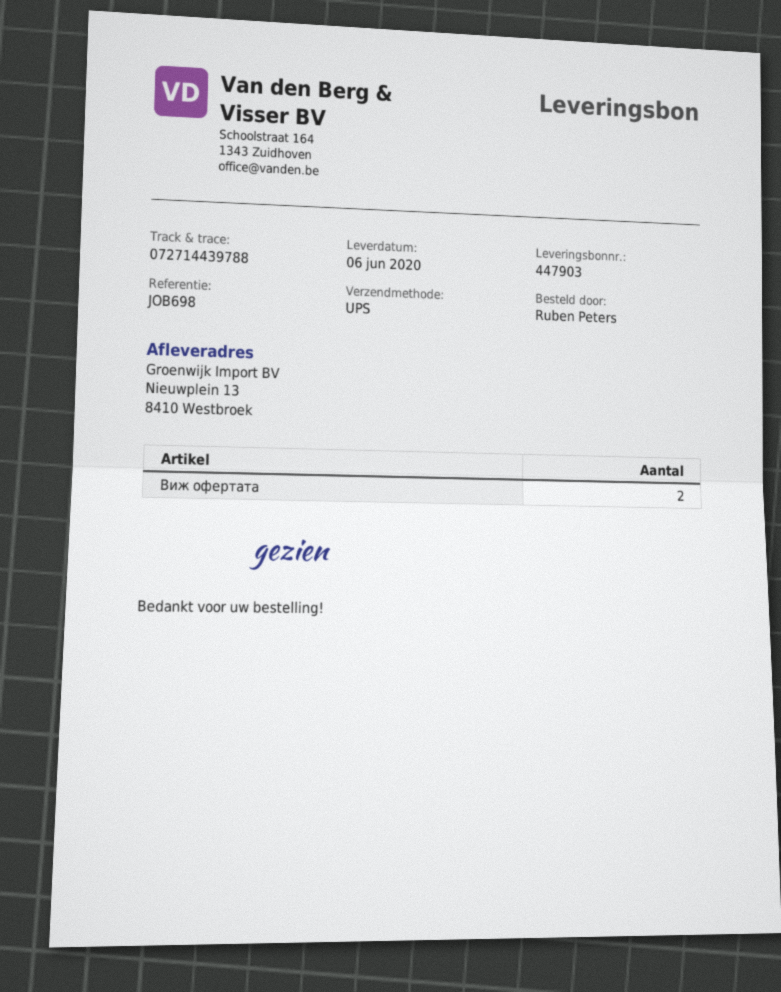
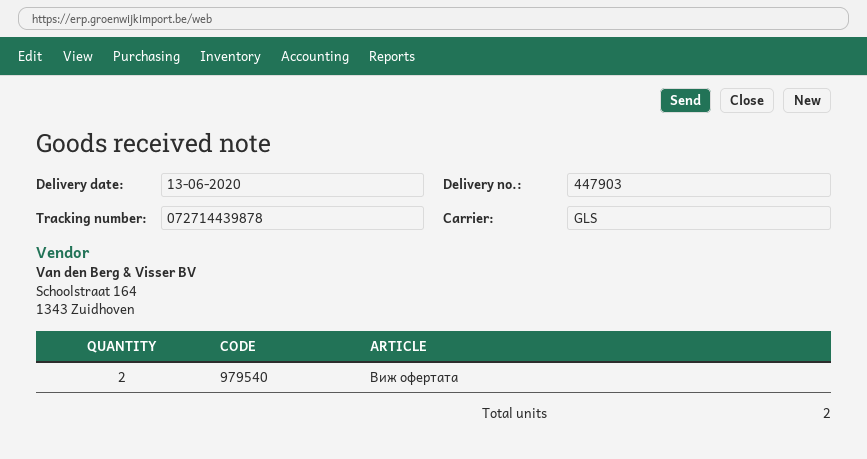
delivery date: 2020-06-06 -> 2020-06-13
shipping method: UPS -> GLS
tracking number: 072714439788 -> 072714439878

